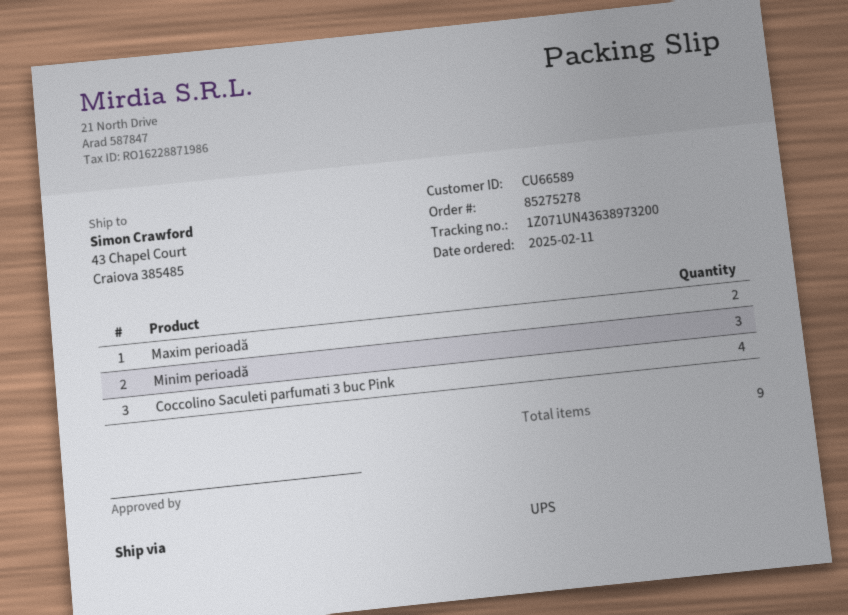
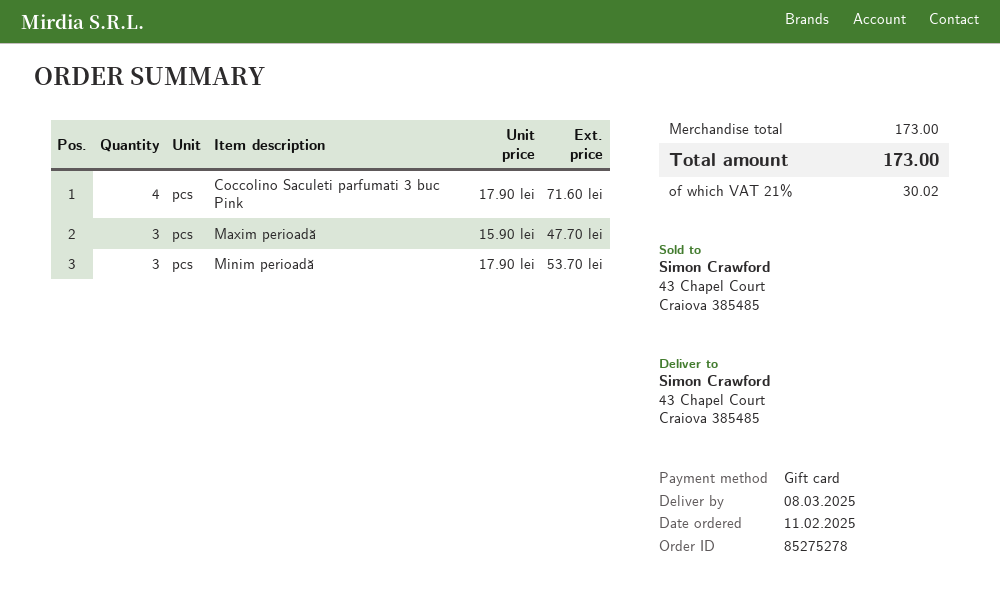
Maxim perioadă: 2 -> 3

